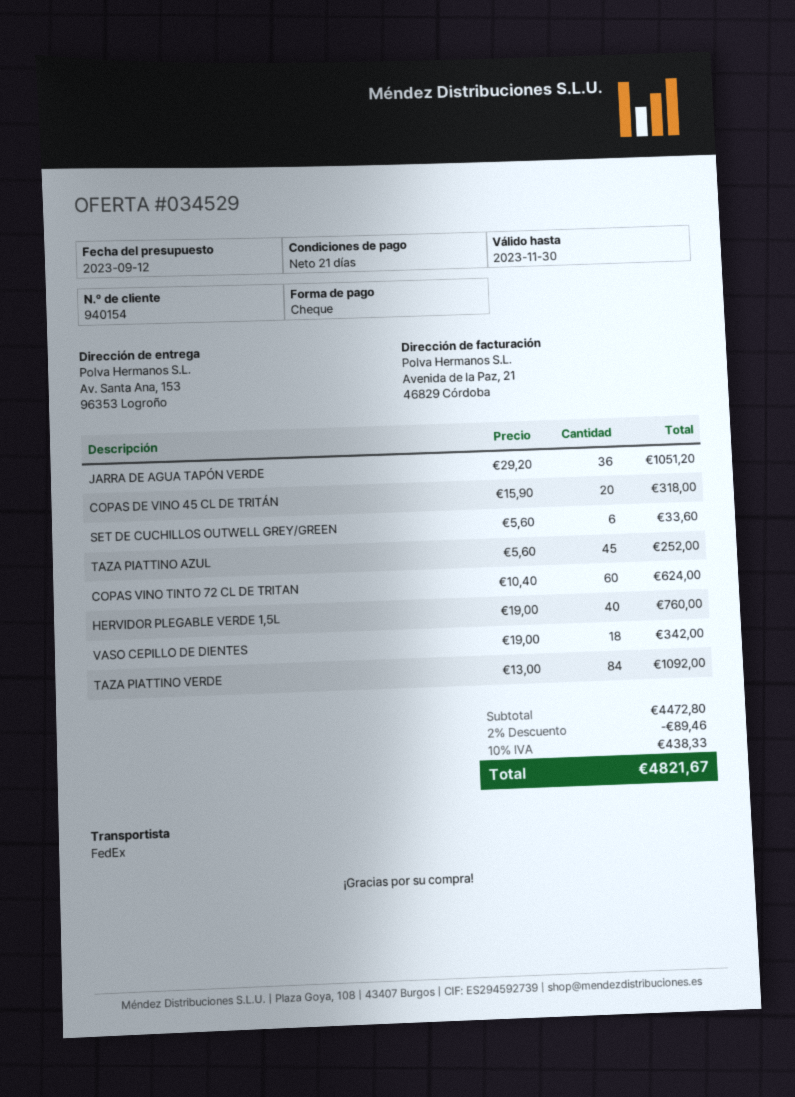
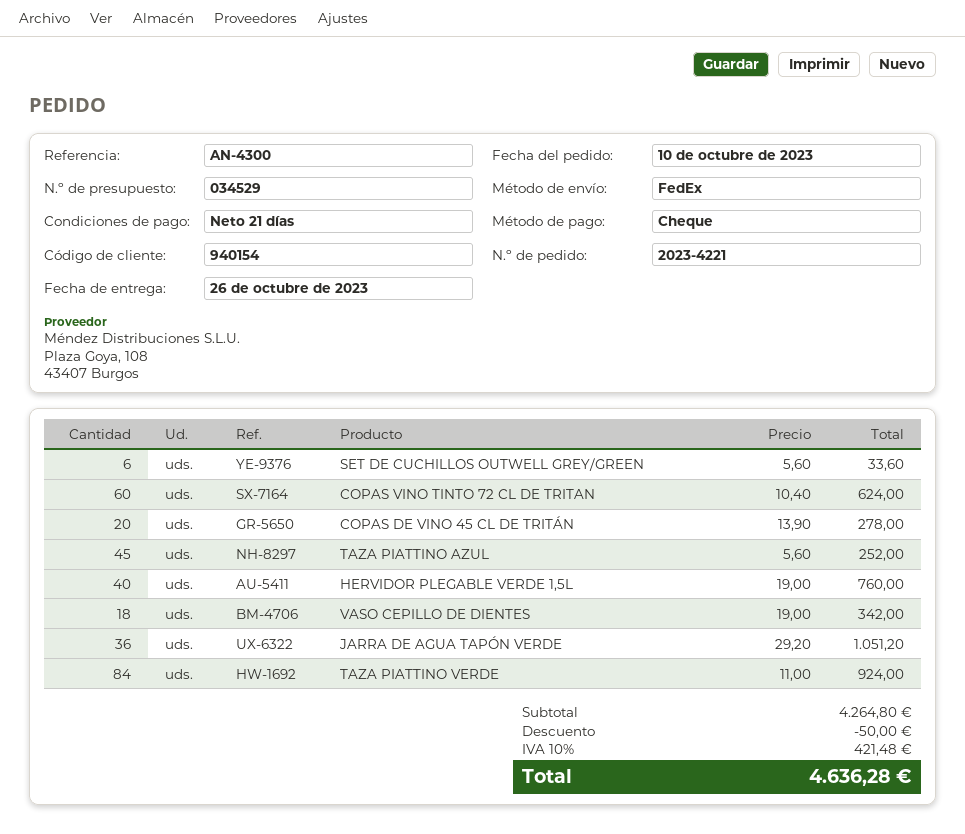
COPAS DE VINO 45 CL DE TRITÁN: 20 x 15.90 = 318.00 -> 20 x 13.90 = 278.00
TAZA PIATTINO VERDE: 84 x 13.00 = 1092.00 -> 84 x 11.00 = 924.00
subtotal: 4472.80 -> 4264.80
discount: 89.46 -> 50.00
tax: 10% = 438.33 -> 10% = 421.48
total: 4821.67 -> 4636.28

